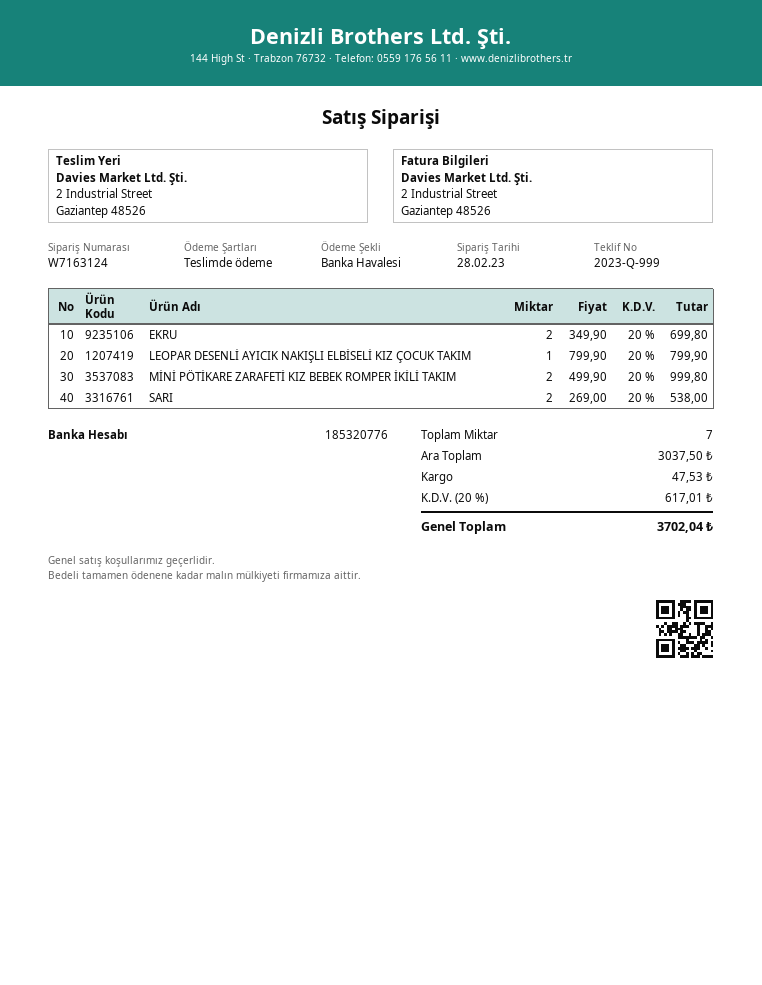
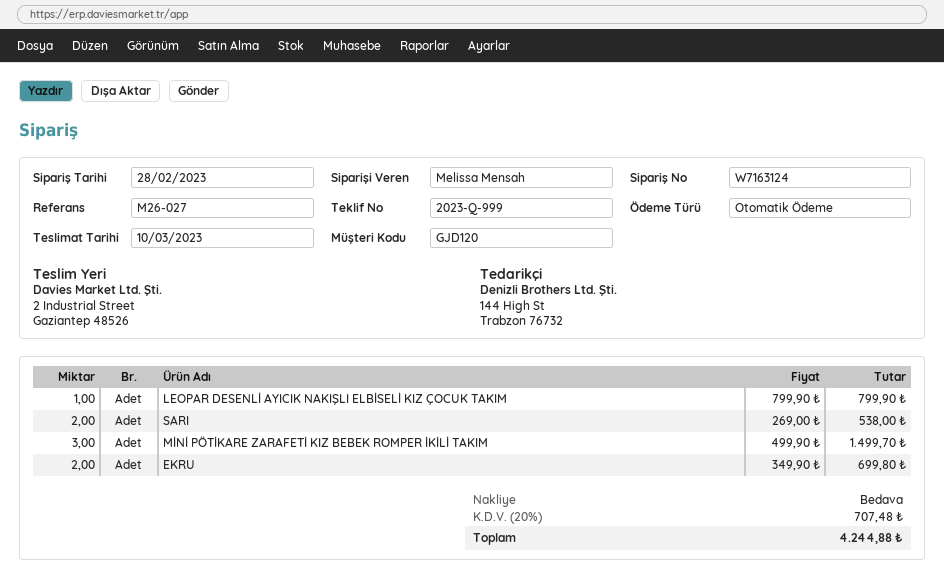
payment method: bank transfer -> direct debit
MİNİ PÖTİKARE ZARAFETİ KIZ BEBEK ROMPER İKİLİ TAKIM: 2 x 499.90 = 999.80 -> 3 x 499.90 = 1499.70
shipping: 47.53 -> 0.00
tax: 20% = 617.01 -> 20% = 707.48
total: 3702.04 -> 4244.88

